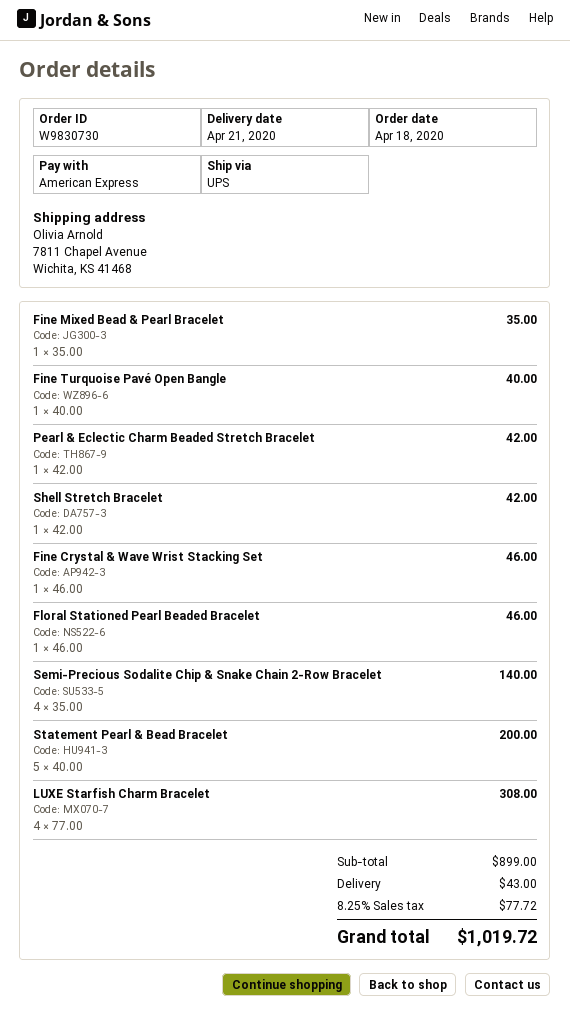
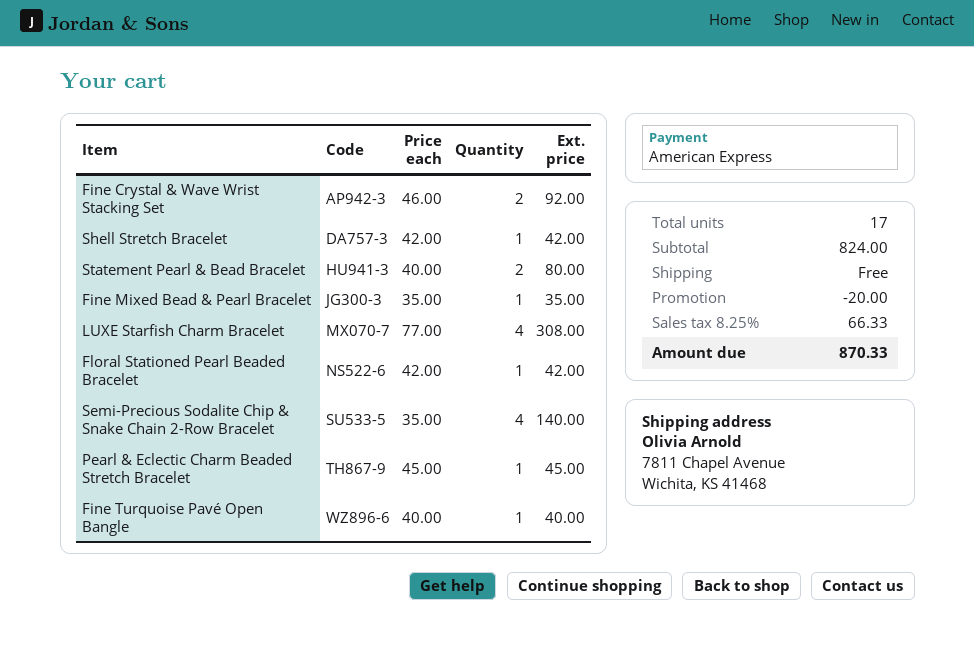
Pearl & Eclectic Charm Beaded Stretch Bracelet: 1 x 42.00 = 42.00 -> 1 x 45.00 = 45.00
Fine Crystal & Wave Wrist Stacking Set: 1 x 46.00 = 46.00 -> 2 x 46.00 = 92.00
Floral Stationed Pearl Beaded Bracelet: 1 x 46.00 = 46.00 -> 1 x 42.00 = 42.00
Statement Pearl & Bead Bracelet: 5 x 40.00 = 200.00 -> 2 x 40.00 = 80.00
subtotal: 899.00 -> 824.00
discount: none -> 20.00
shipping: 43.00 -> 0.00
tax: 8.25% = 77.72 -> 8.25% = 66.33
total: 1019.72 -> 870.33

